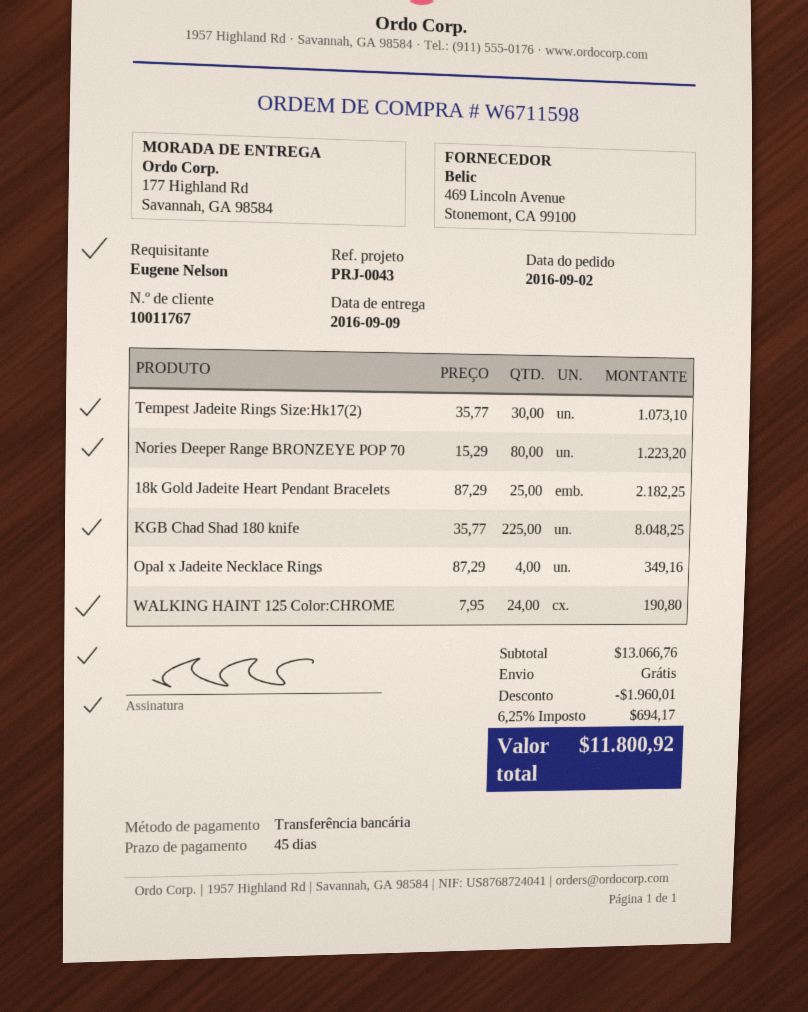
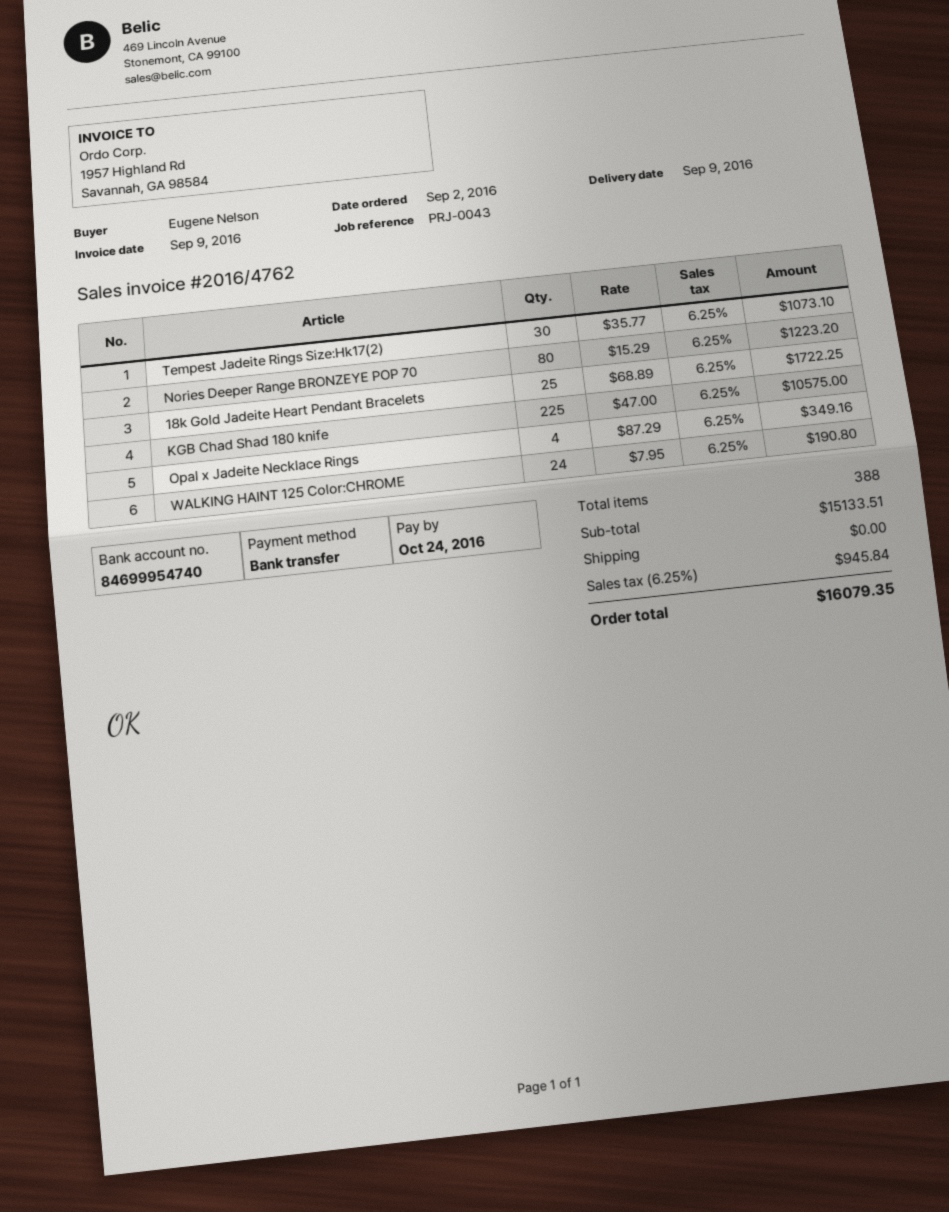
18k Gold Jadeite Heart Pendant Bracelets: 25 x 87.29 = 2182.25 -> 25 x 68.89 = 1722.25
KGB Chad Shad 180 knife: 225 x 35.77 = 8048.25 -> 225 x 47.00 = 10575.00
subtotal: 13066.76 -> 15133.51
discount: 1960.01 -> none
tax: 6.25% = 694.17 -> 6.25% = 945.84
total: 11800.92 -> 16079.35

